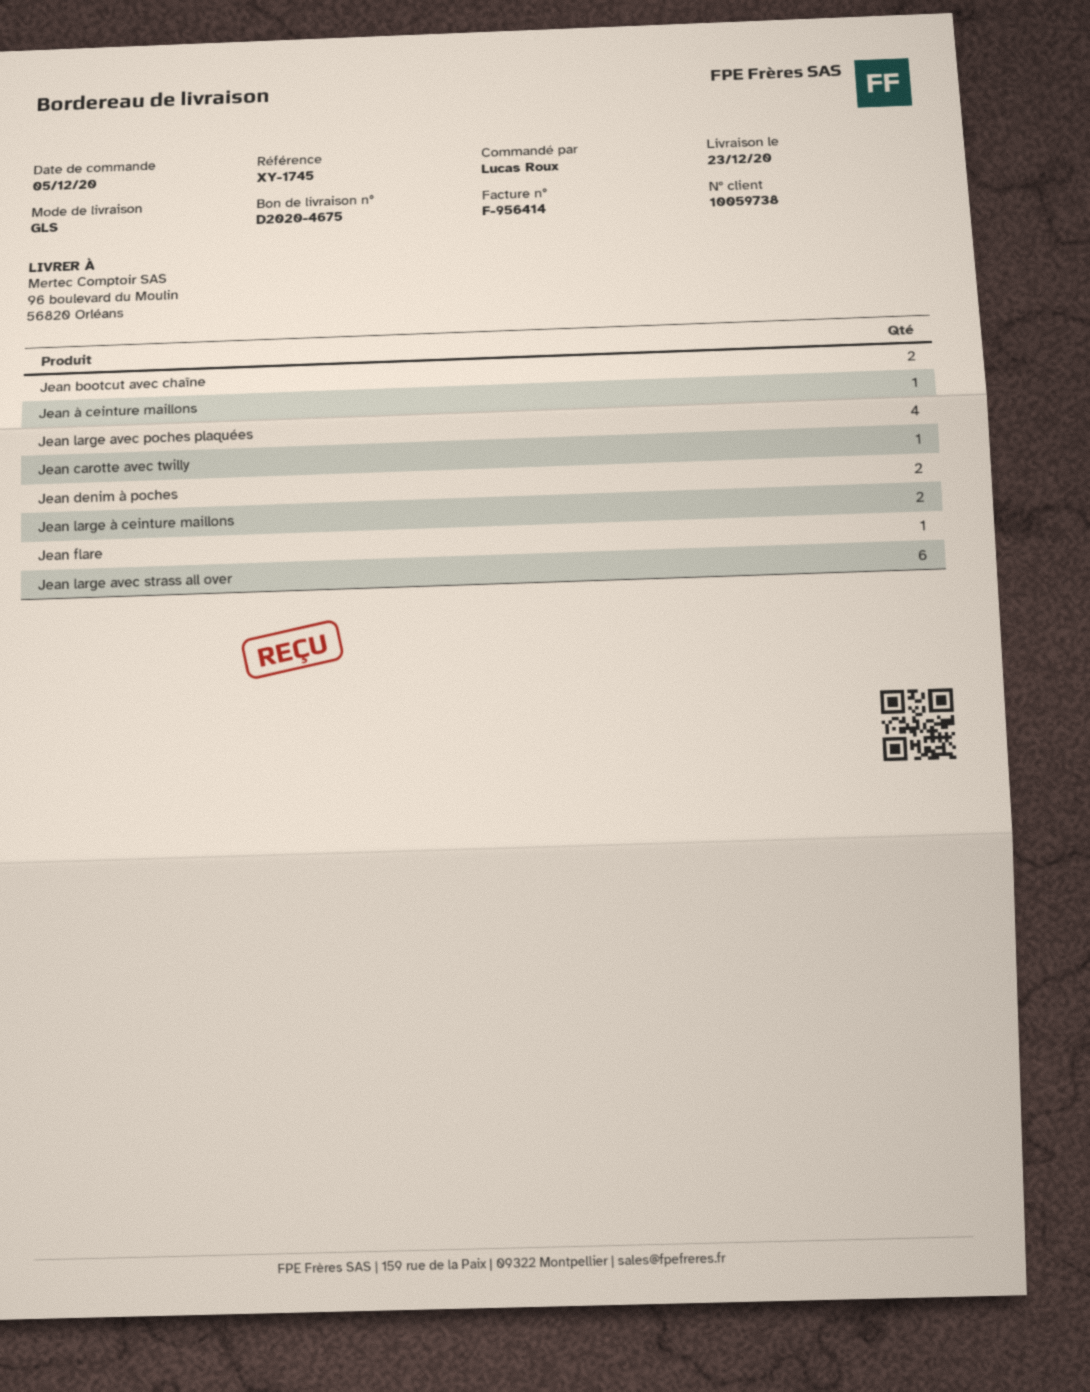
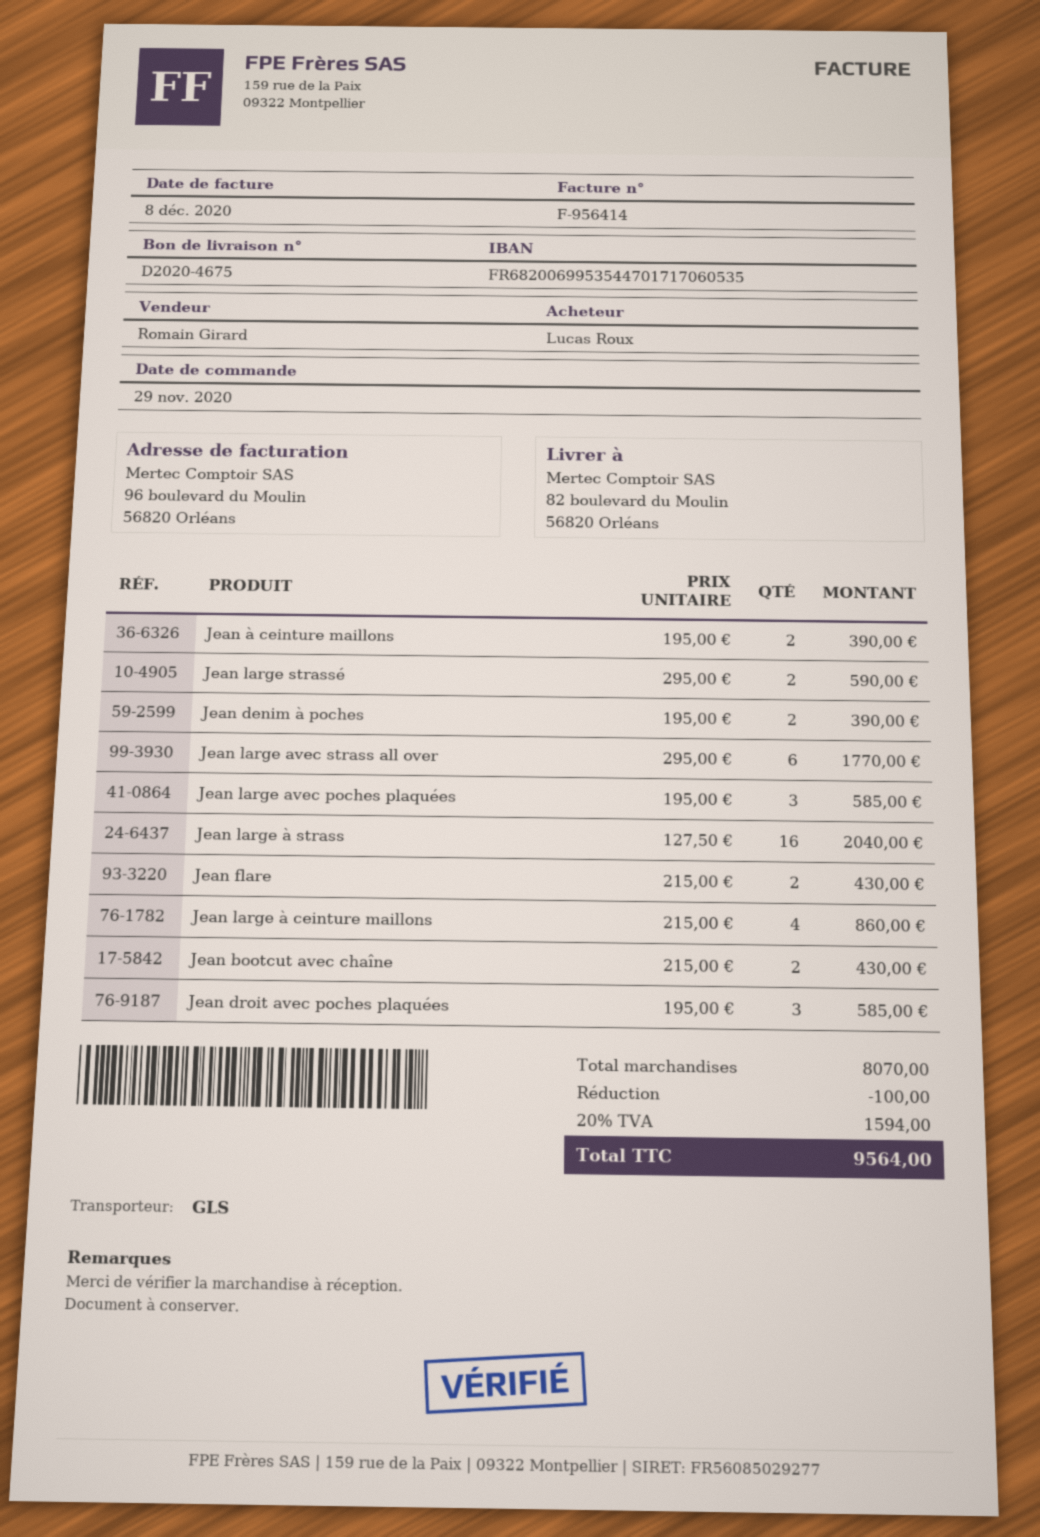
order date: 2020-12-05 -> 2020-11-29
ship to: 96 boulevard du Moulin, 56820 Orléans -> 82 boulevard du Moulin, 56820 Orléans
Jean à ceinture maillons: 1 -> 2
Jean large avec poches plaquées: 4 -> 3
Jean carotte avec twilly: 1 -> none
Jean large à ceinture maillons: 2 -> 4
Jean flare: 1 -> 2
Jean large strassé: none -> 2
Jean large à strass: none -> 16
Jean droit avec poches plaquées: none -> 3

